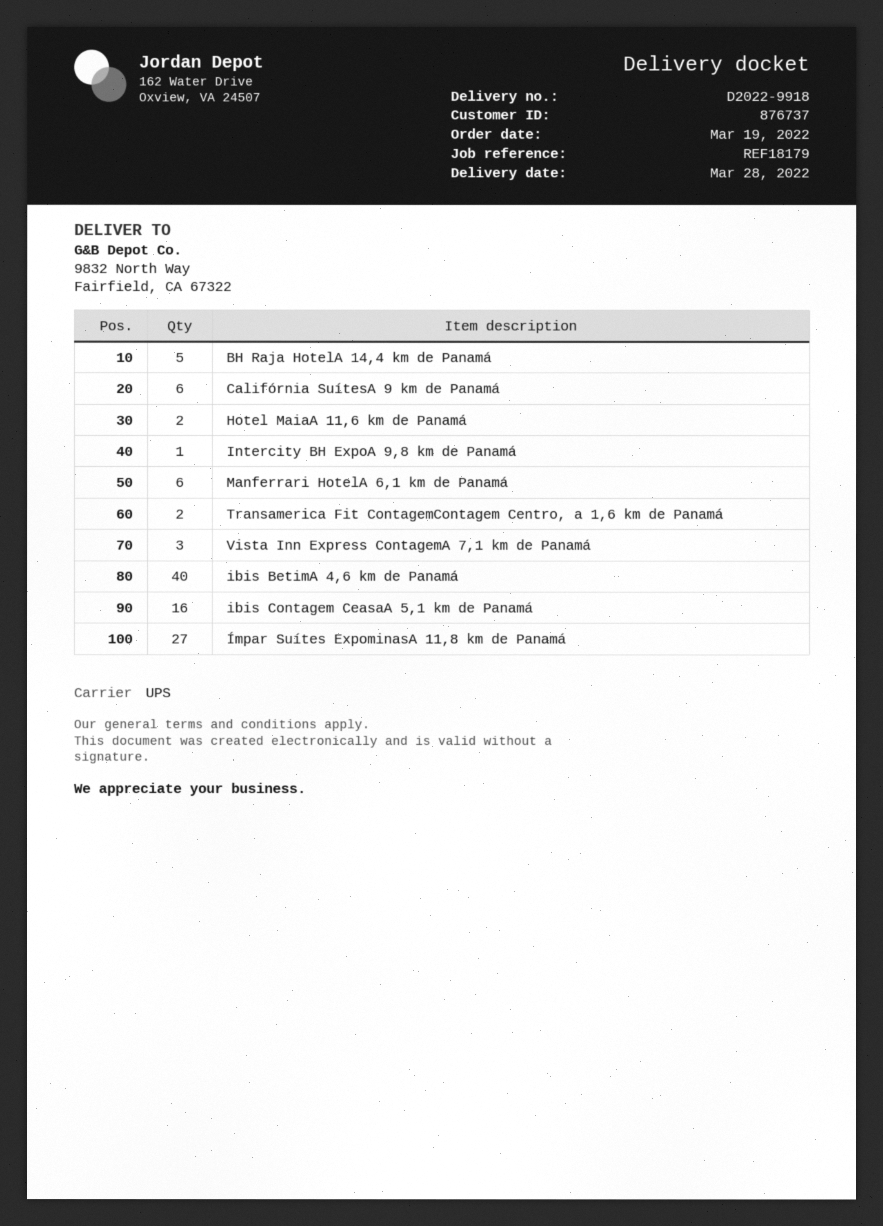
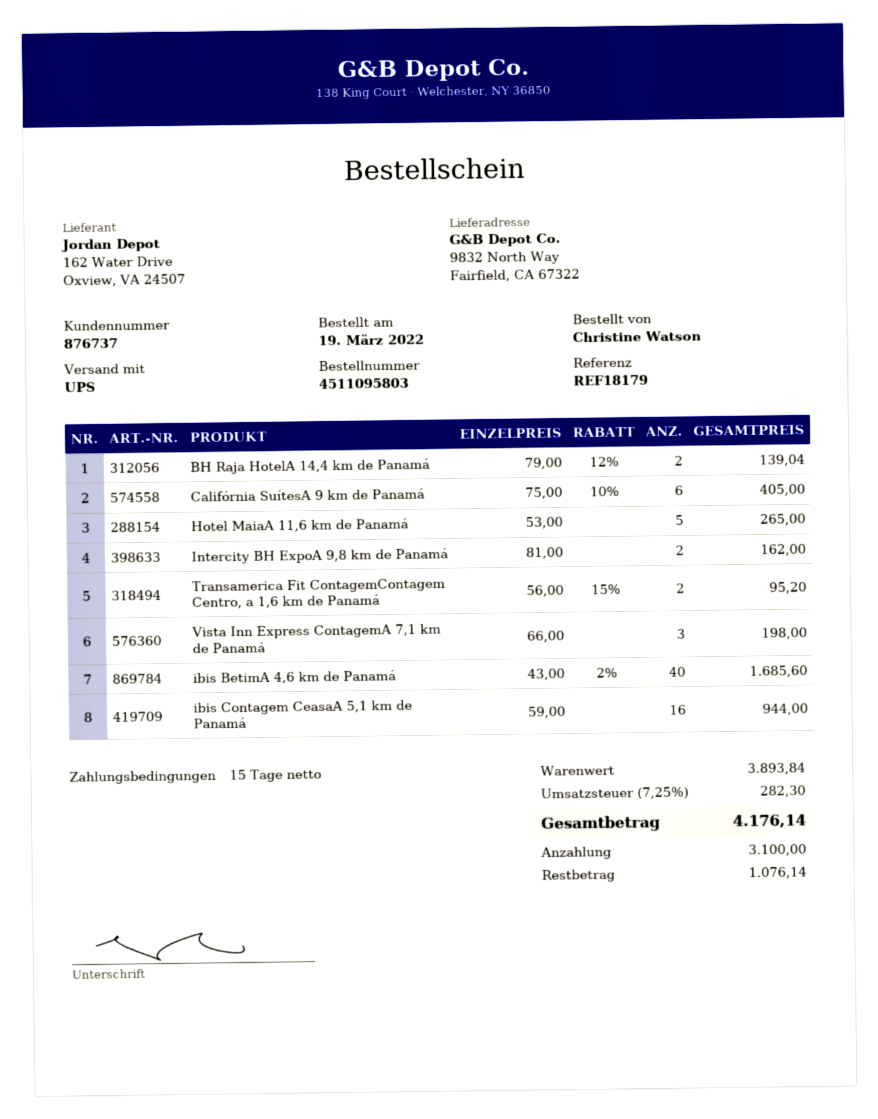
BH Raja HotelA 14,4 km de Panamá: 5 -> 2
Hotel MaiaA 11,6 km de Panamá: 2 -> 5
Intercity BH ExpoA 9,8 km de Panamá: 1 -> 2
Manferrari HotelA 6,1 km de Panamá: 6 -> none
Ímpar Suítes ExpominasA 11,8 km de Panamá: 27 -> none

